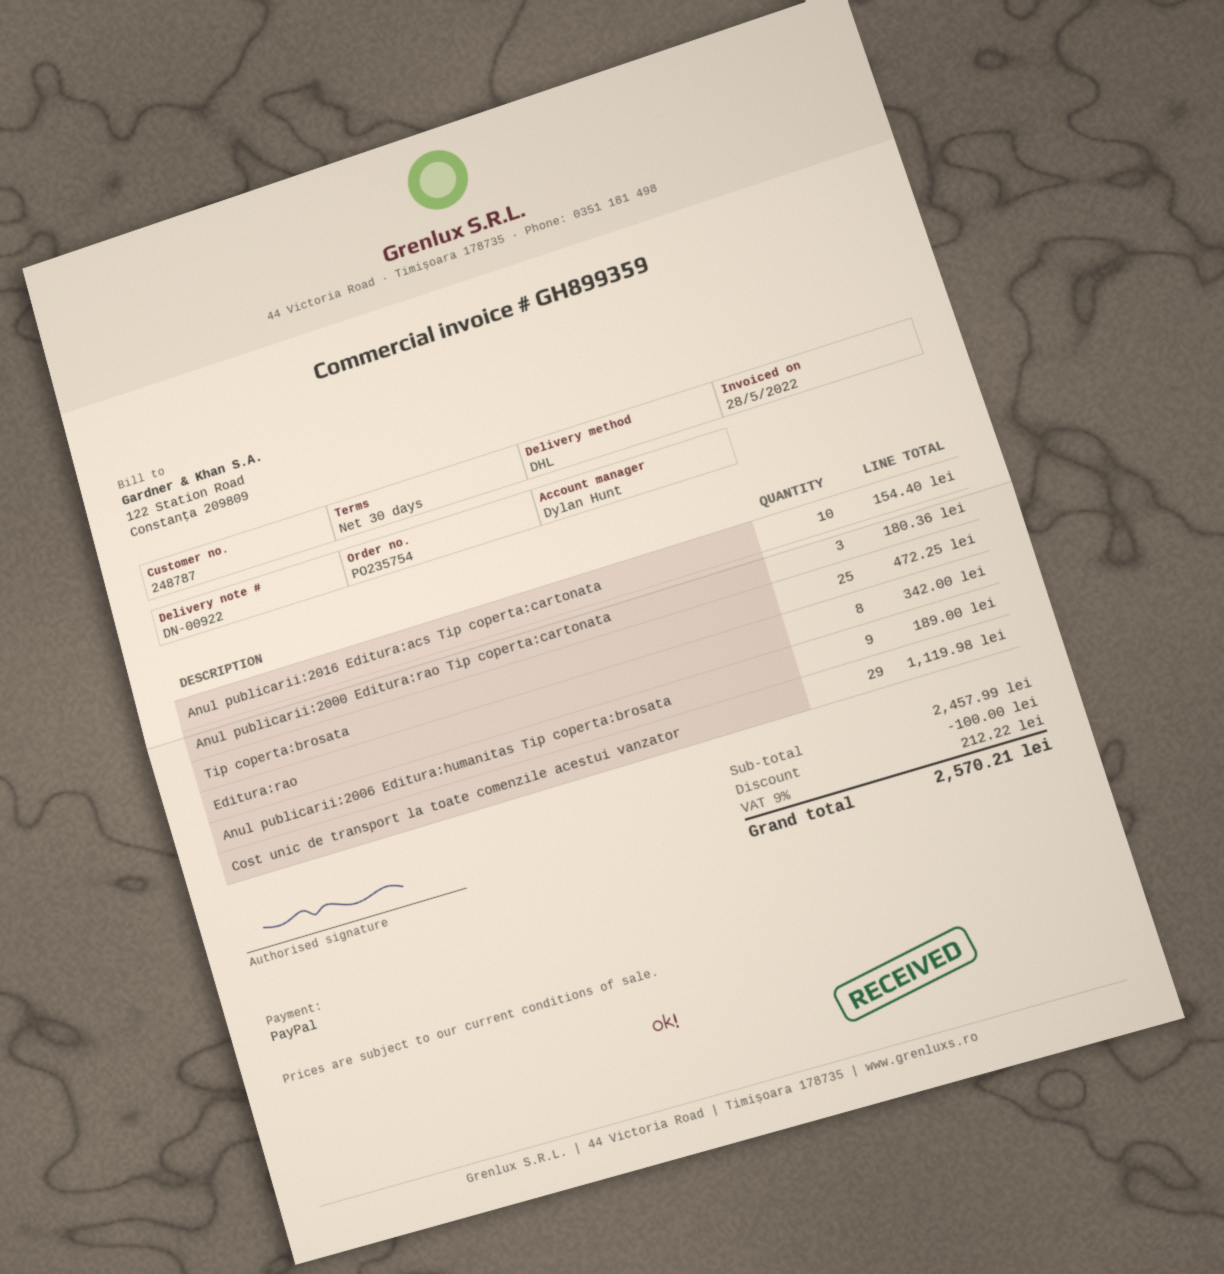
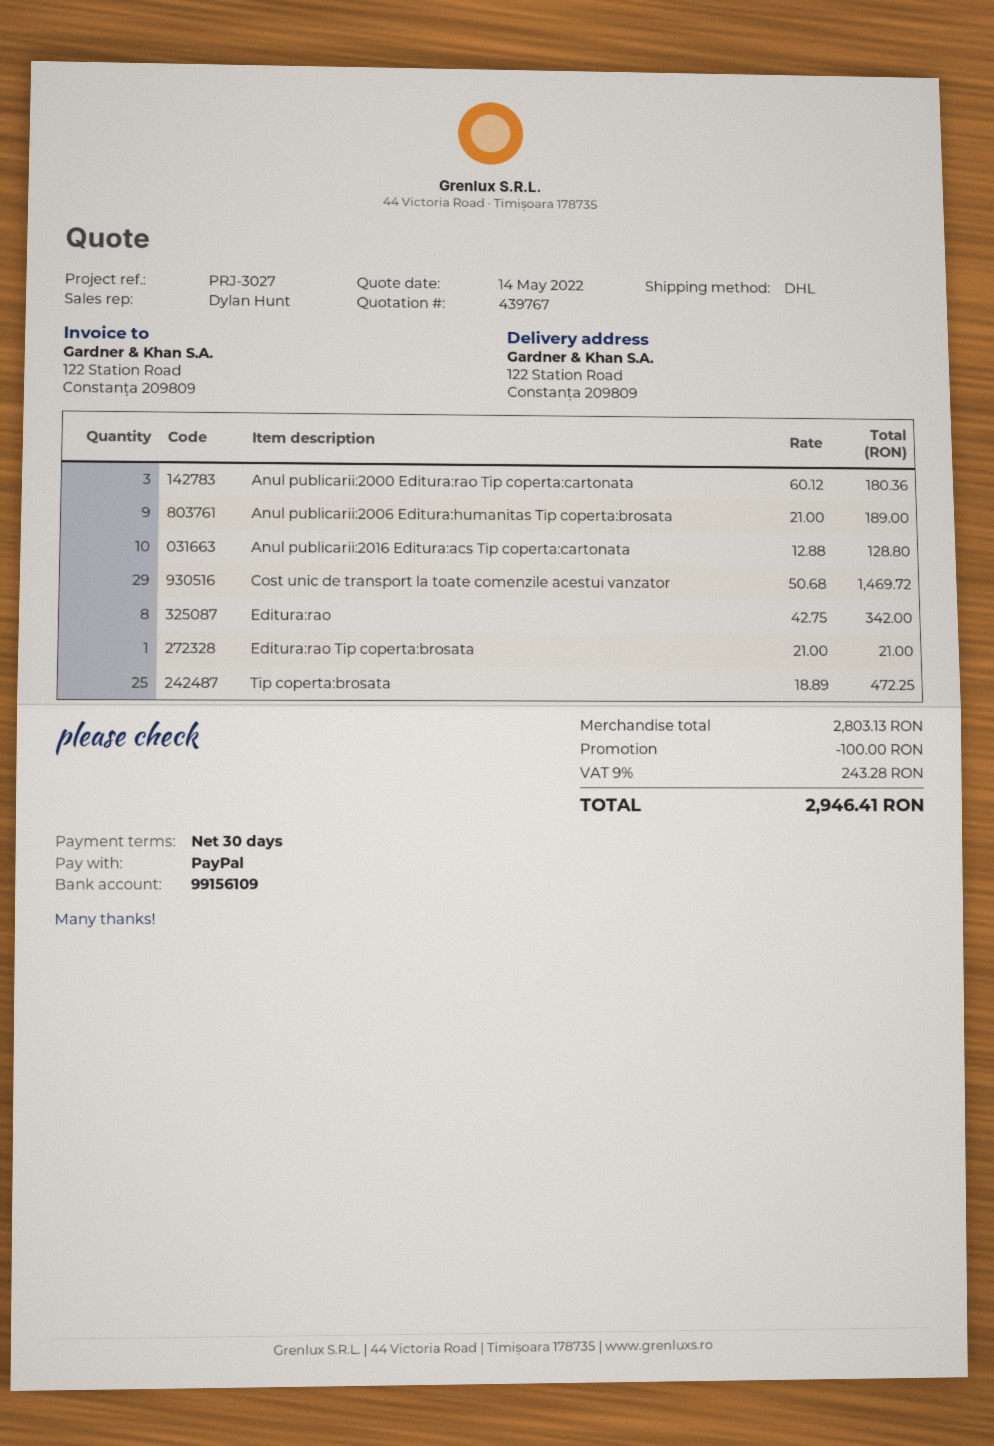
Anul publicarii:2016 Editura:acs Tip coperta:cartonata: 10 for 154.40 -> 10 for 128.80
Cost unic de transport la toate comenzile acestui vanzator: 29 for 1119.98 -> 29 for 1469.72
Editura:rao Tip coperta:brosata: none -> 1 for 21.00
subtotal: 2457.99 -> 2803.13
tax: 9% = 212.22 -> 9% = 243.28
total: 2570.21 -> 2946.41

